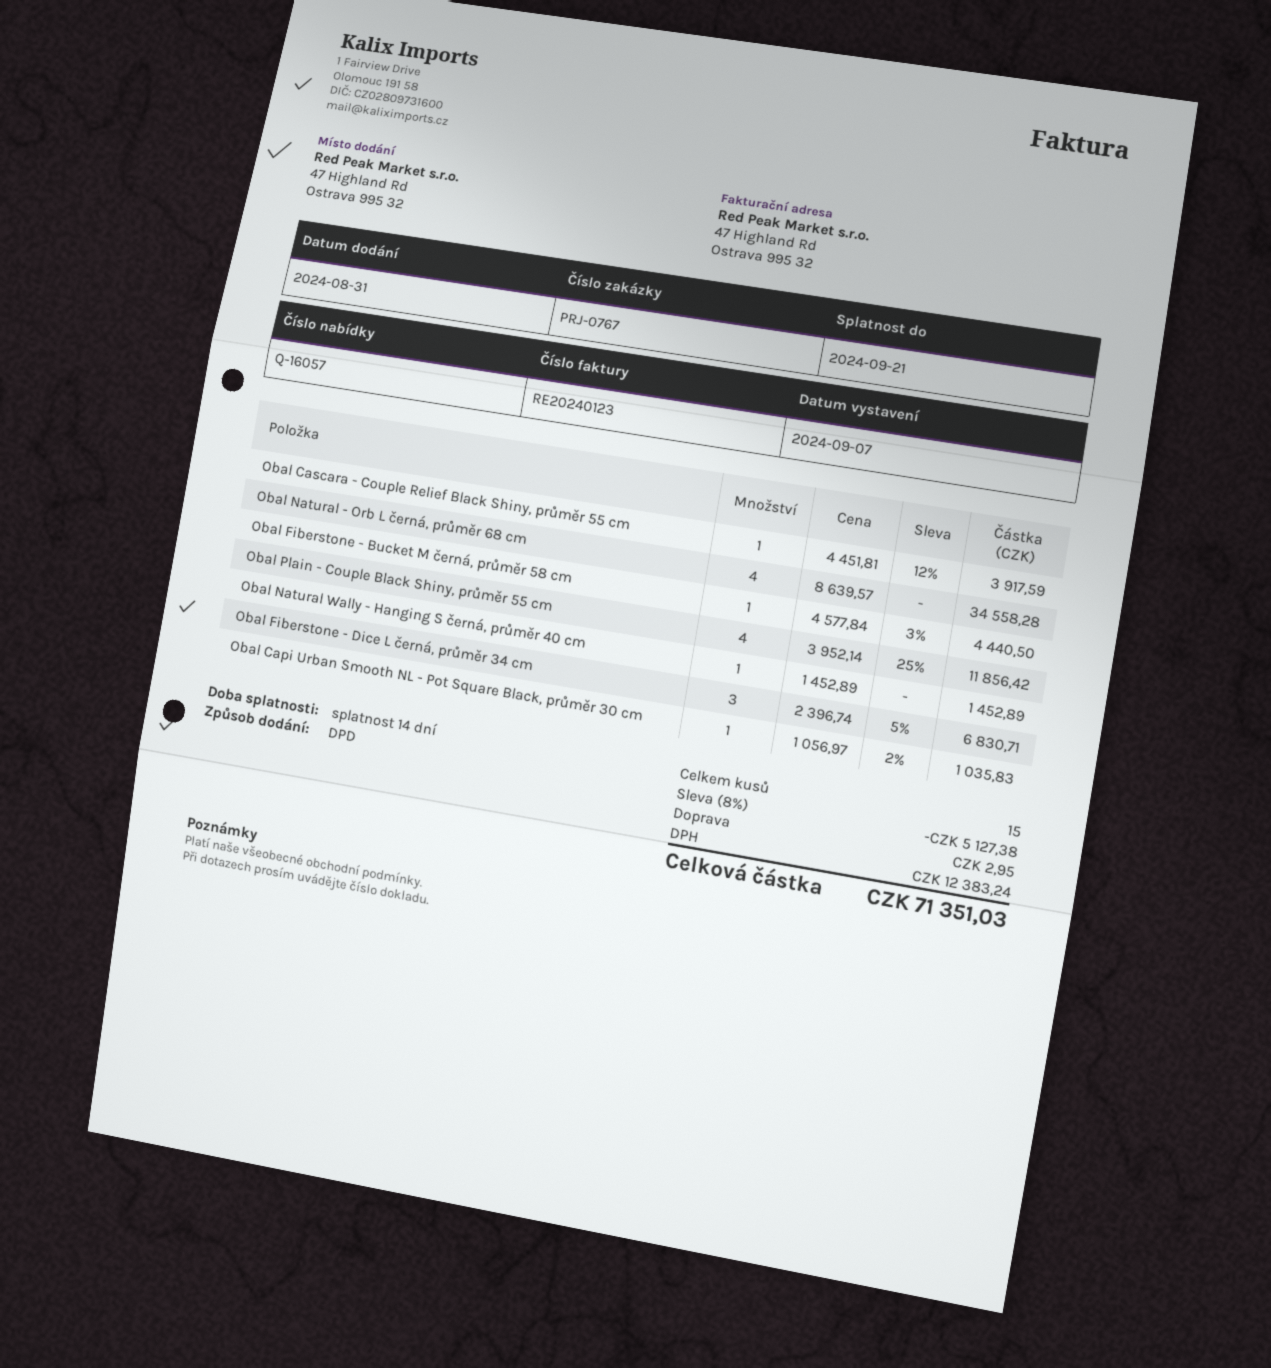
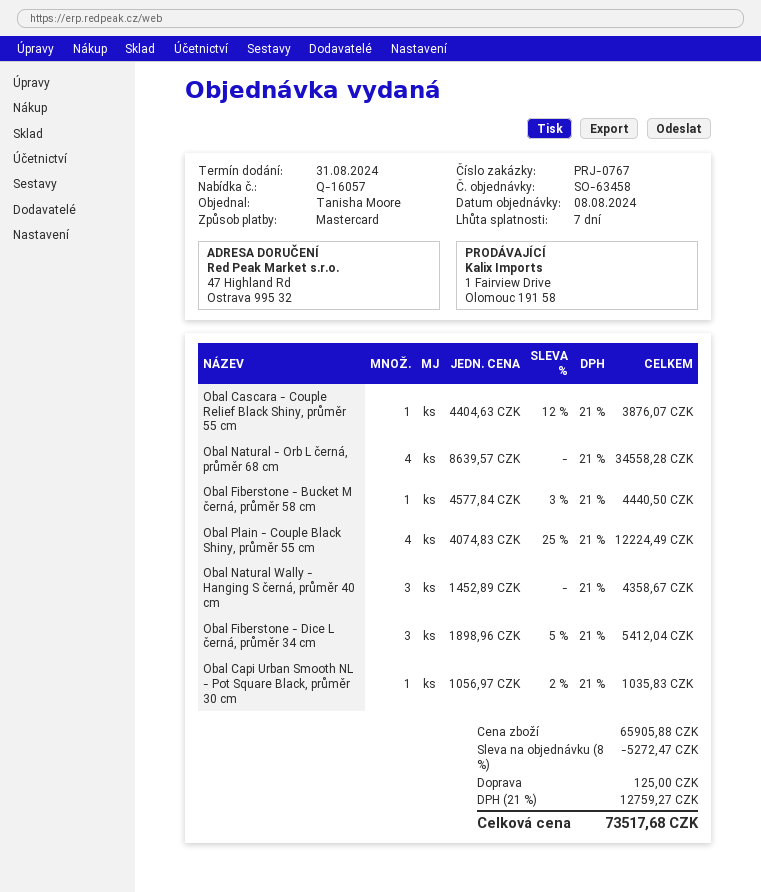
payment terms: 14 days -> 7 days
Obal Cascara - Couple Relief Black Shiny, průměr 55 cm: 1 x 4451.81 - 12% = 3917.59 -> 1 x 4404.63 - 12% = 3876.07
Obal Plain - Couple Black Shiny, průměr 55 cm: 4 x 3952.14 - 25% = 11856.42 -> 4 x 4074.83 - 25% = 12224.49
Obal Natural Wally - Hanging S černá, průměr 40 cm: 1 x 1452.89 = 1452.89 -> 3 x 1452.89 = 4358.67
Obal Fiberstone - Dice L černá, průměr 34 cm: 3 x 2396.74 - 5% = 6830.71 -> 3 x 1898.96 - 5% = 5412.04
discount: 8% = 5127.38 -> 8% = 5272.47
shipping: 2.95 -> 125.00
tax: 12383.24 -> 12759.27
total: 71351.03 -> 73517.68

